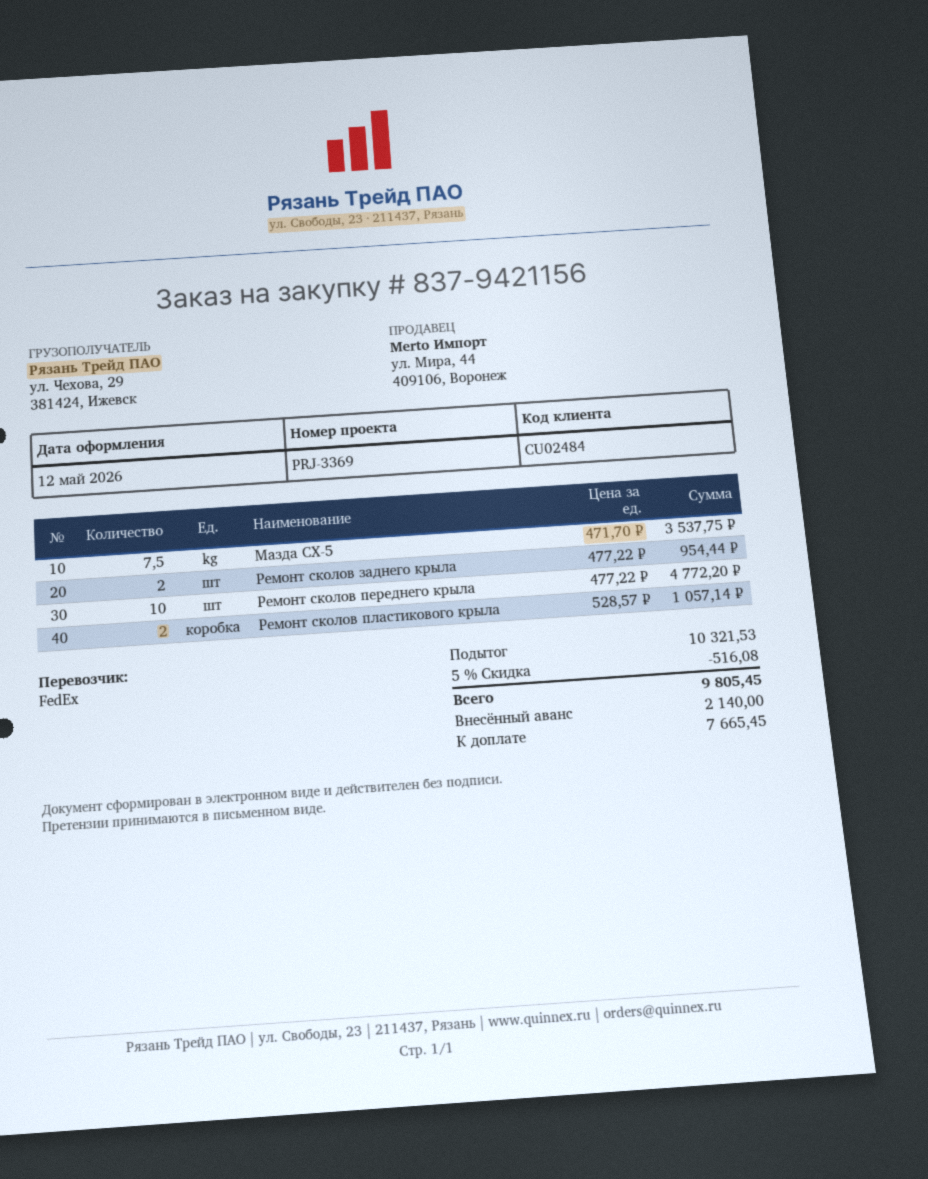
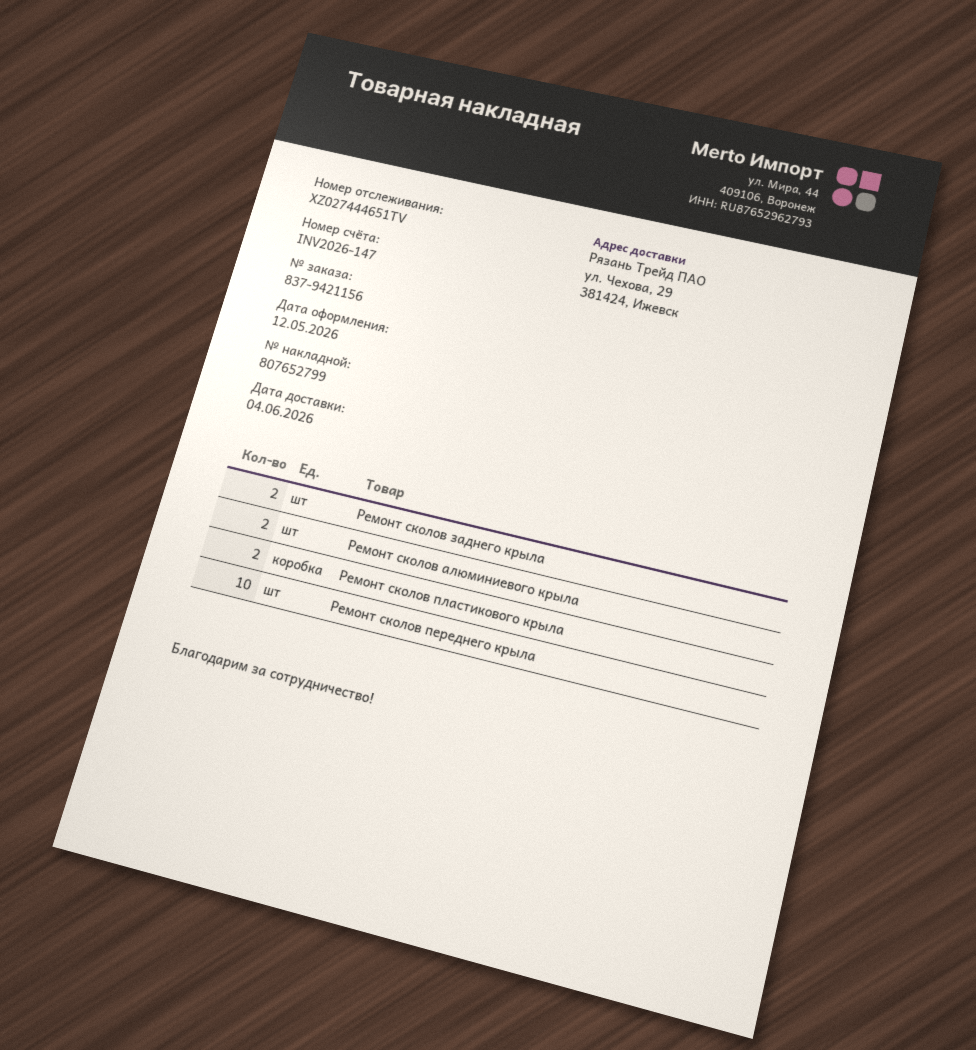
Мазда CX-5: 7.5 -> none
Ремонт сколов алюминиевого крыла: none -> 2

